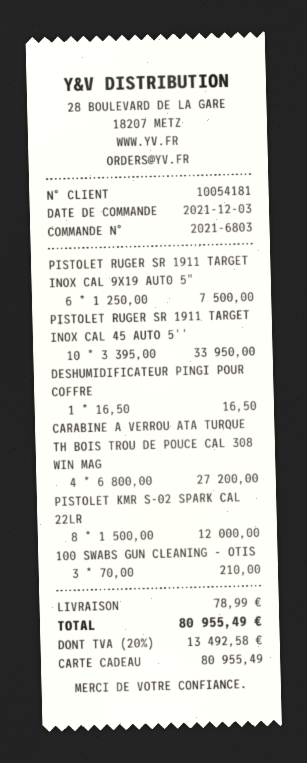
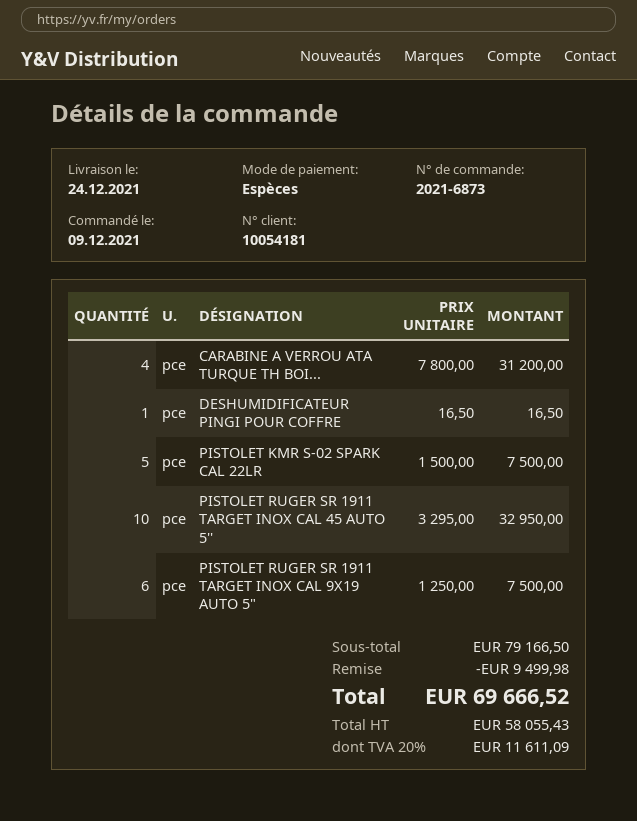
order number: 2021-6803 -> 2021-6873
order date: 2021-12-03 -> 2021-12-09
payment method: gift card -> cash
PISTOLET RUGER SR 1911 TARGET INOX CAL 45 AUTO 5'': 10 x 3395.00 = 33950.00 -> 10 x 3295.00 = 32950.00
CARABINE A VERROU ATA TURQUE TH BOIS TROU DE POUCE CAL 308 WIN MAG: 4 x 6800.00 = 27200.00 -> 4 x 7800.00 = 31200.00
PISTOLET KMR S-02 SPARK CAL 22LR: 8 x 1500.00 = 12000.00 -> 5 x 1500.00 = 7500.00
100 SWABS GUN CLEANING - OTIS: 3 x 70.00 = 210.00 -> none
discount: none -> 9499.98
shipping: 78.99 -> none
tax: 20% = 13492.58 -> 20% = 11611.09
total: 80955.49 -> 69666.52

